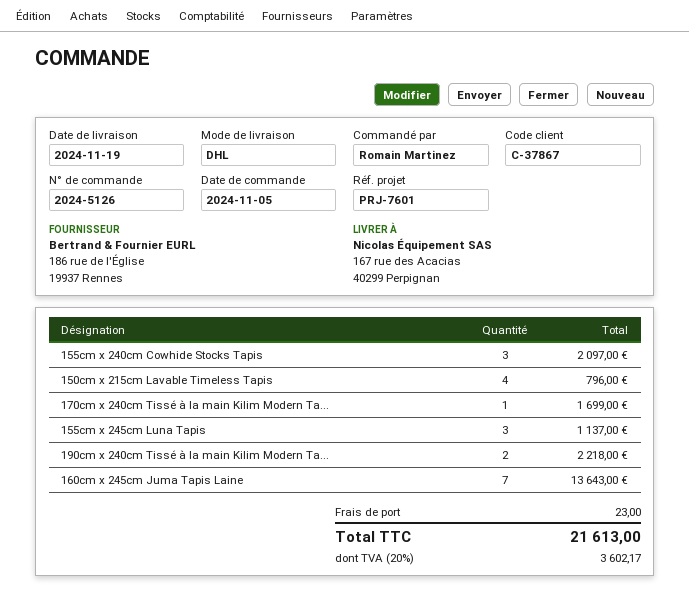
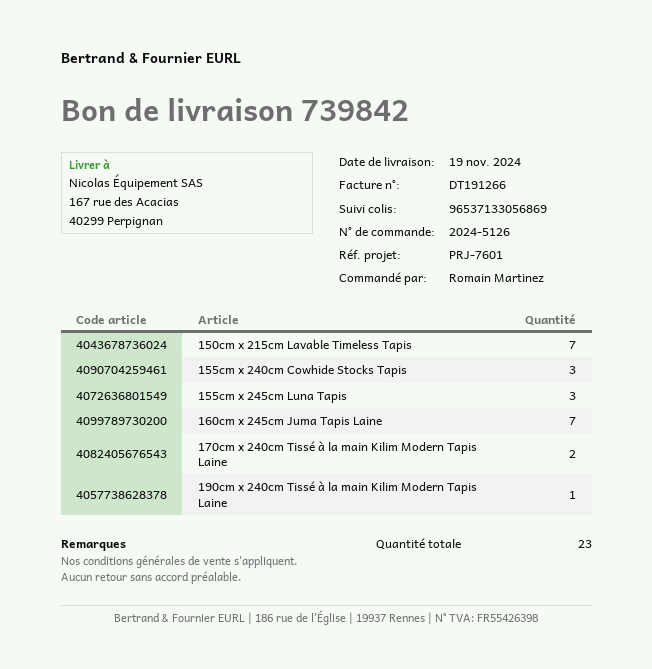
150cm x 215cm Lavable Timeless Tapis: 4 -> 7
170cm x 240cm Tissé à la main Kilim Modern Ta...: 1 -> 2
190cm x 240cm Tissé à la main Kilim Modern Ta...: 2 -> 1

